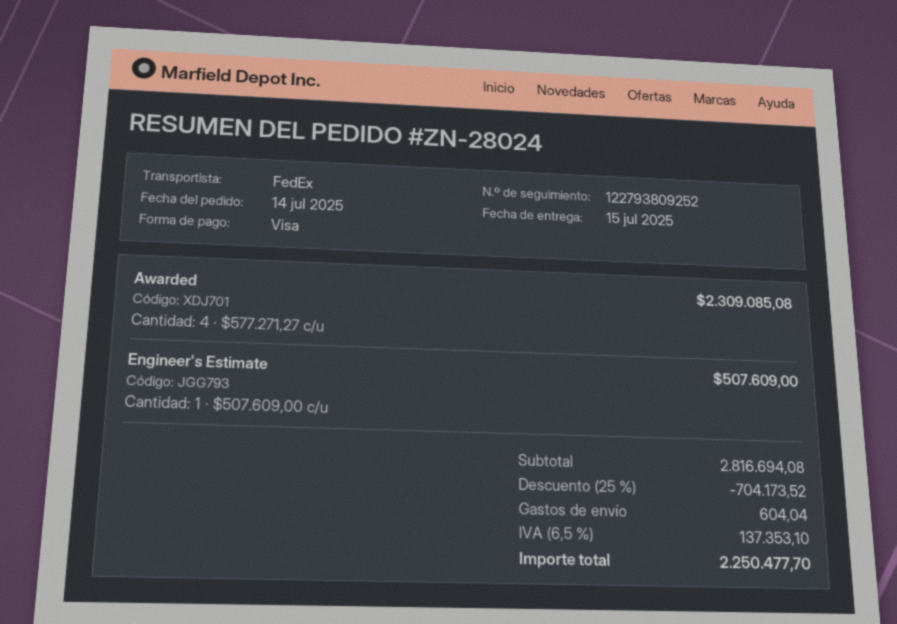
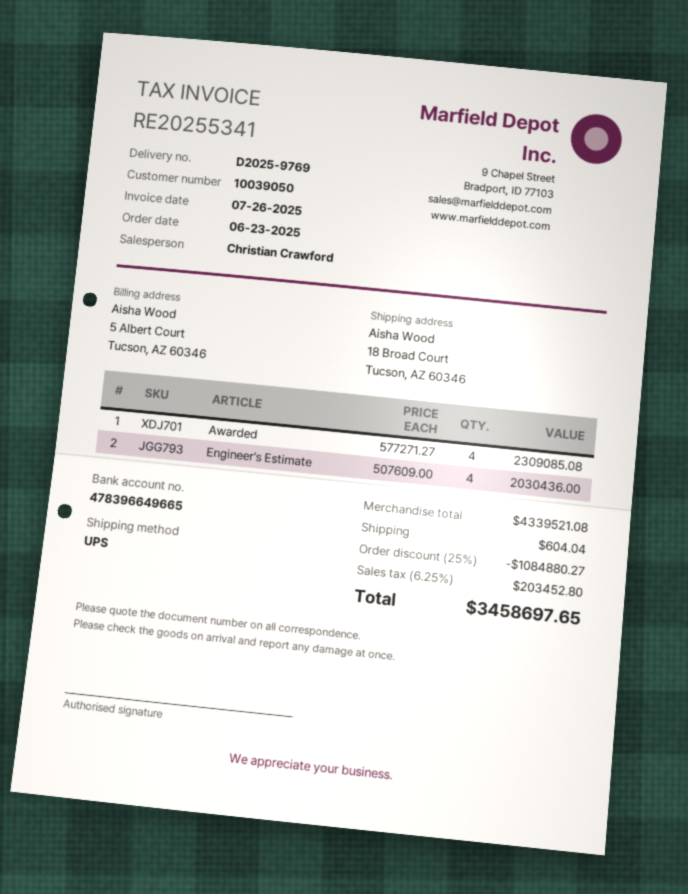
order date: 2025-07-14 -> 2025-06-23
shipping method: FedEx -> UPS
Engineer's Estimate: 1 x 507609.00 = 507609.00 -> 4 x 507609.00 = 2030436.00
subtotal: 2816694.08 -> 4339521.08
discount: 25% = 704173.52 -> 25% = 1084880.27
tax: 6.5% = 137353.10 -> 6.25% = 203452.80
total: 2250477.70 -> 3458697.65

